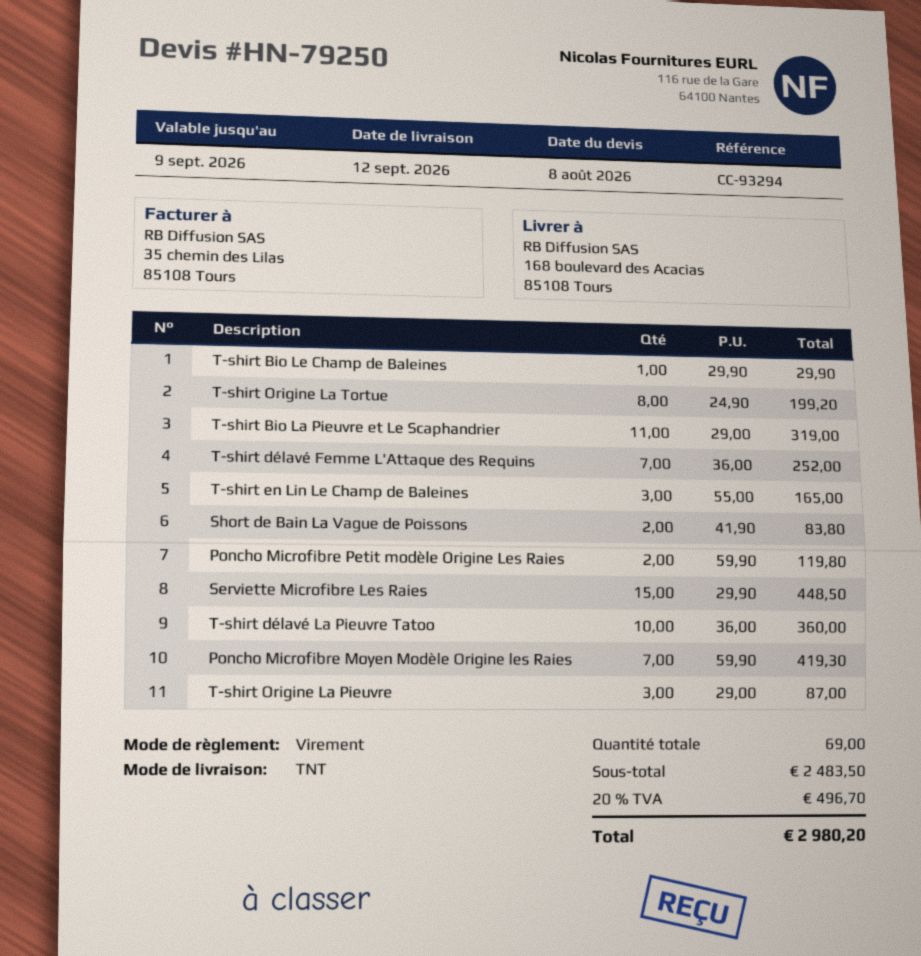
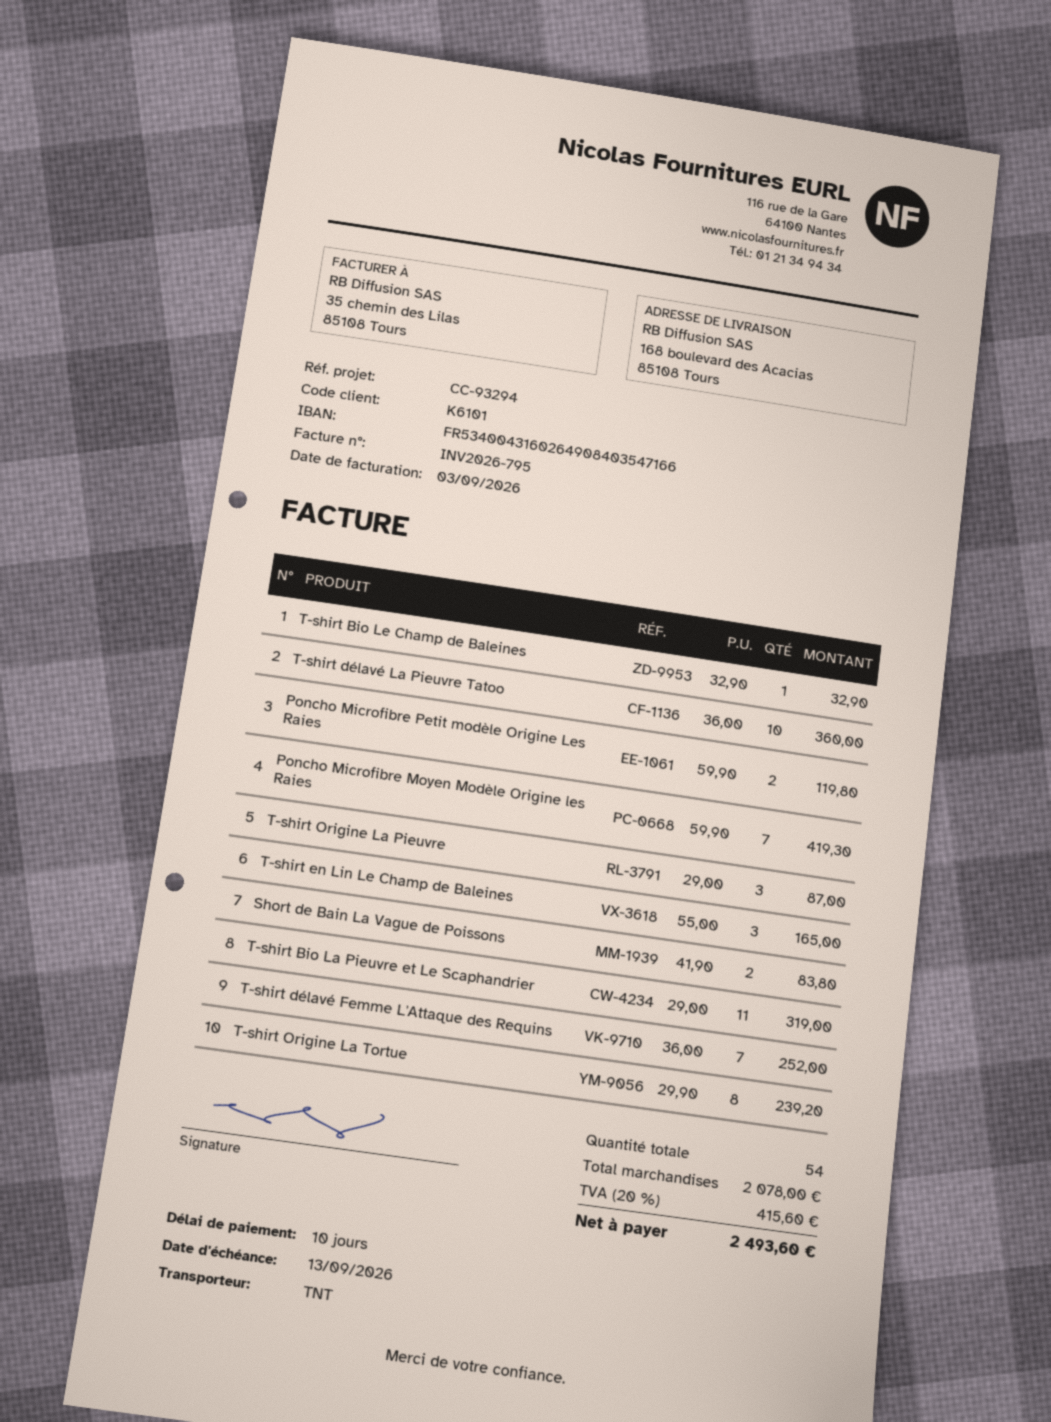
T-shirt Bio Le Champ de Baleines: 1 x 29.90 = 29.90 -> 1 x 32.90 = 32.90
T-shirt Origine La Tortue: 8 x 24.90 = 199.20 -> 8 x 29.90 = 239.20
Serviette Microfibre Les Raies: 15 x 29.90 = 448.50 -> none
total quantity: 69 -> 54
subtotal: 2483.50 -> 2078.00
tax: 20% = 496.70 -> 20% = 415.60
total: 2980.20 -> 2493.60

